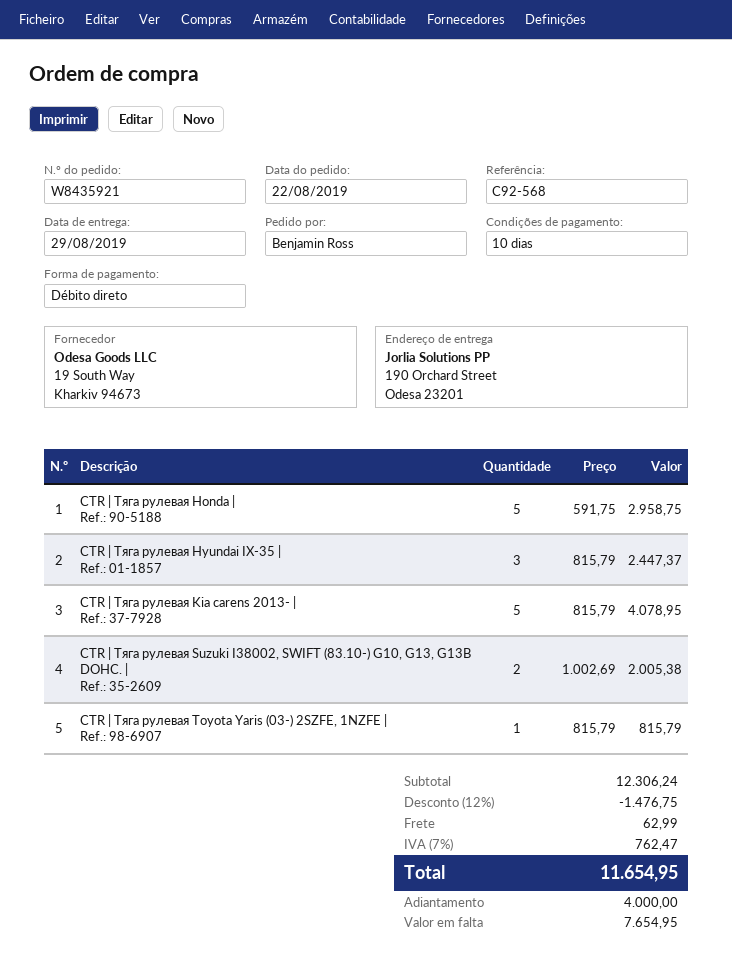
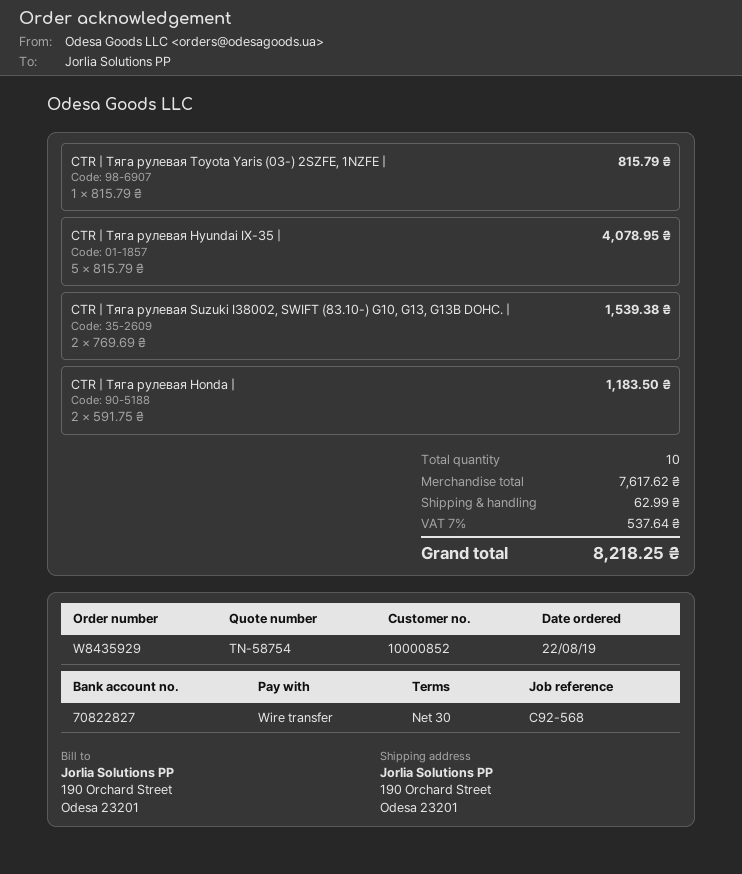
order number: W8435921 -> W8435929
payment terms: 10 days -> 30 days
payment method: direct debit -> bank transfer
CTR | Тяга рулевая Honda |: 5 x 591.75 = 2958.75 -> 2 x 591.75 = 1183.50
CTR | Тяга рулевая Hyundai IX-35 |: 3 x 815.79 = 2447.37 -> 5 x 815.79 = 4078.95
CTR | Тяга рулевая Kia carens 2013- |: 5 x 815.79 = 4078.95 -> none
CTR | Тяга рулевая Suzuki I38002, SWIFT (83.10-) G10, G13, G13B DOHC. |: 2 x 1002.69 = 2005.38 -> 2 x 769.69 = 1539.38
subtotal: 12306.24 -> 7617.62
discount: 12% = 1476.75 -> none
tax: 7% = 762.47 -> 7% = 537.64
total: 11654.95 -> 8218.25

